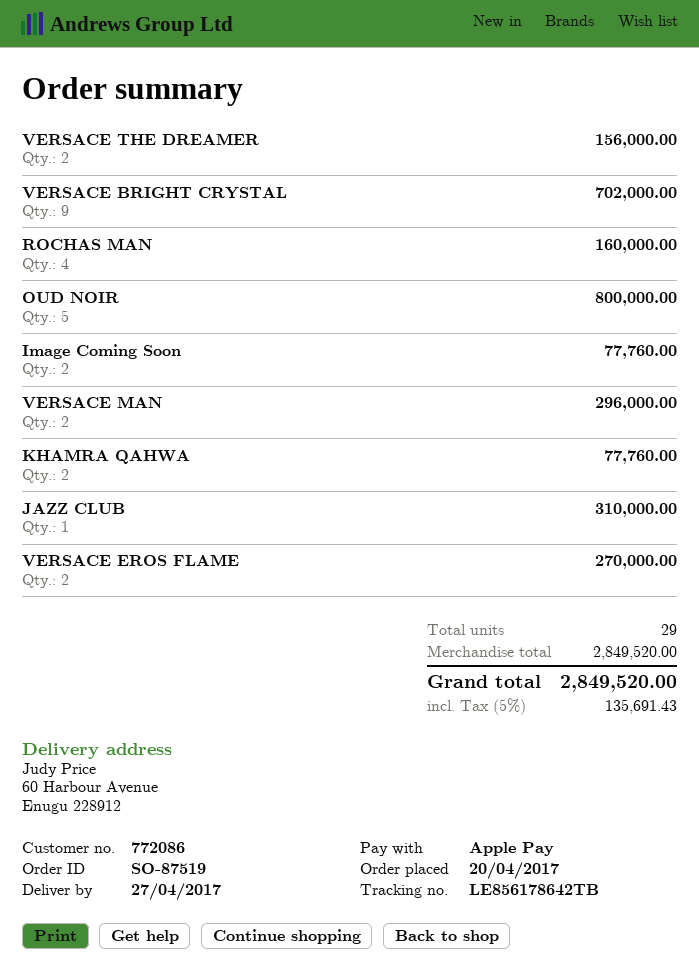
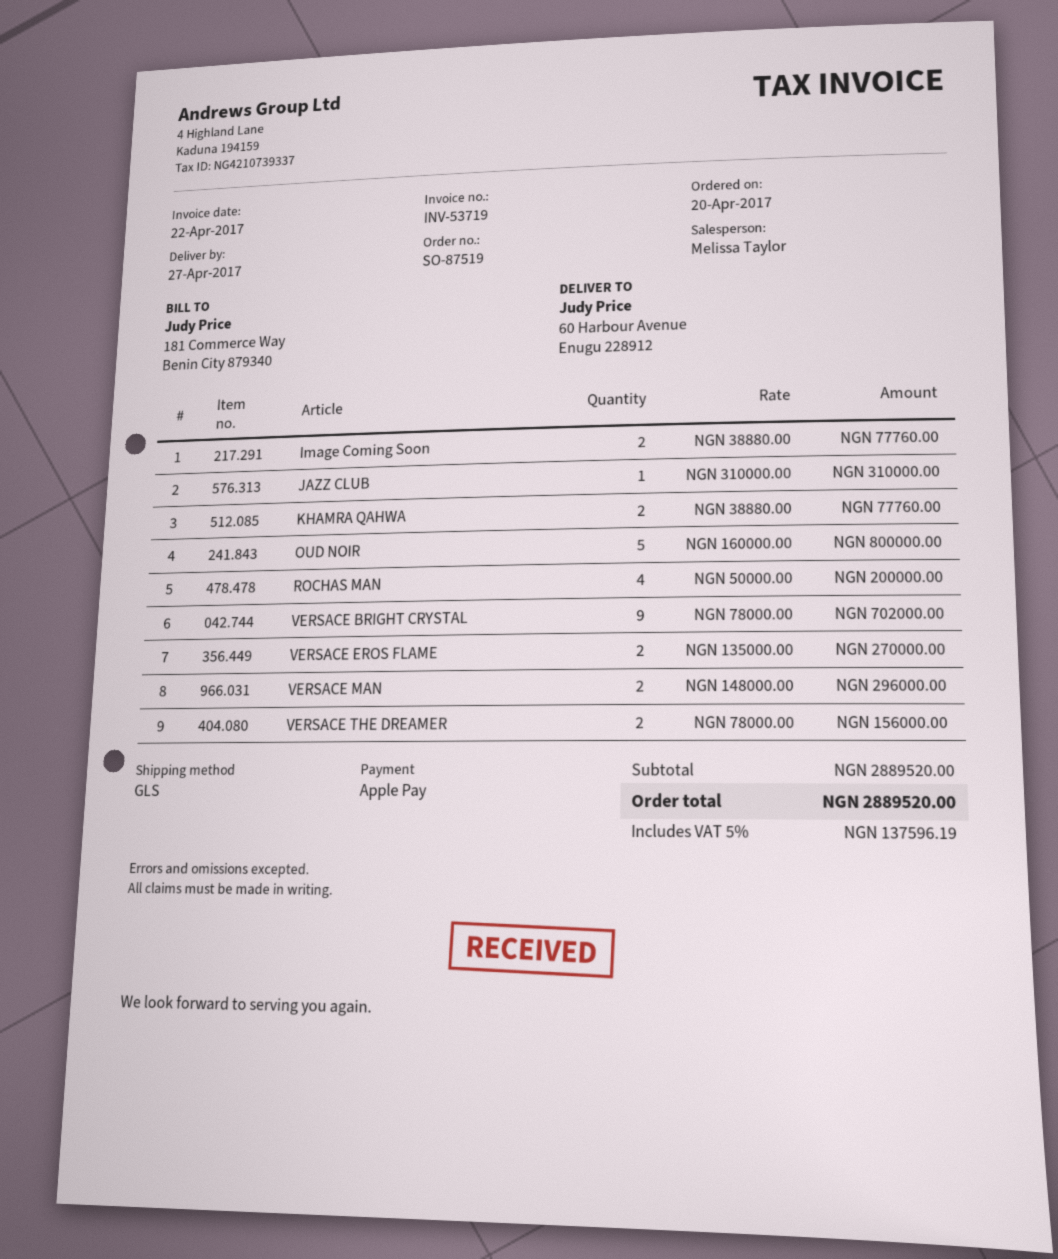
ROCHAS MAN: 4 for 160000.00 -> 4 for 200000.00
subtotal: 2849520.00 -> 2889520.00
tax: 5% = 135691.43 -> 5% = 137596.19
total: 2849520.00 -> 2889520.00

